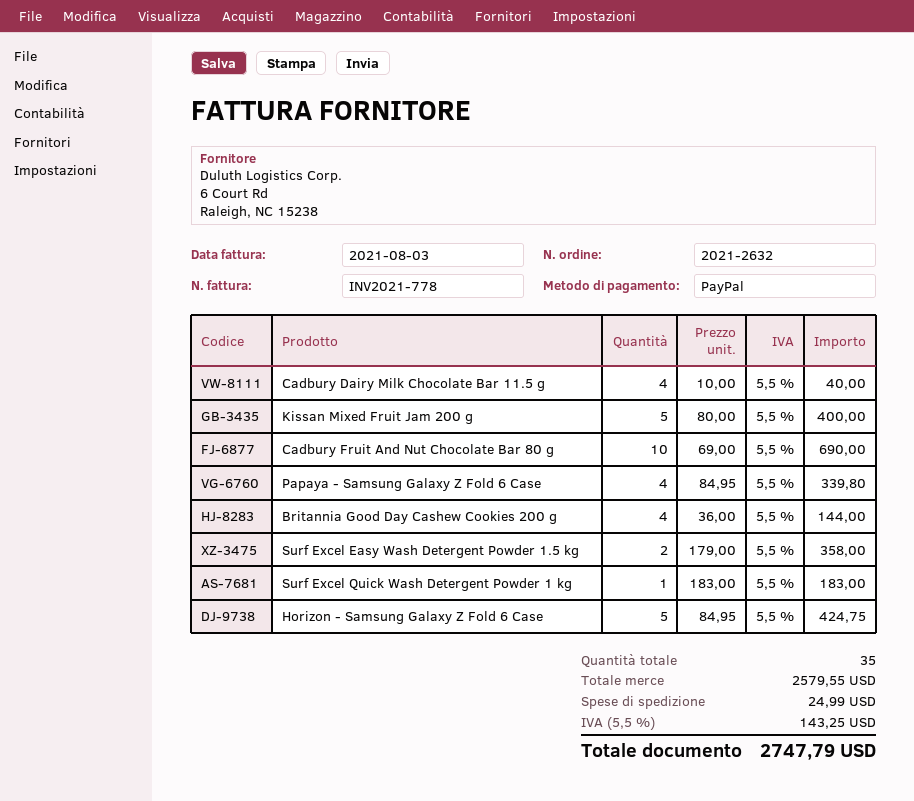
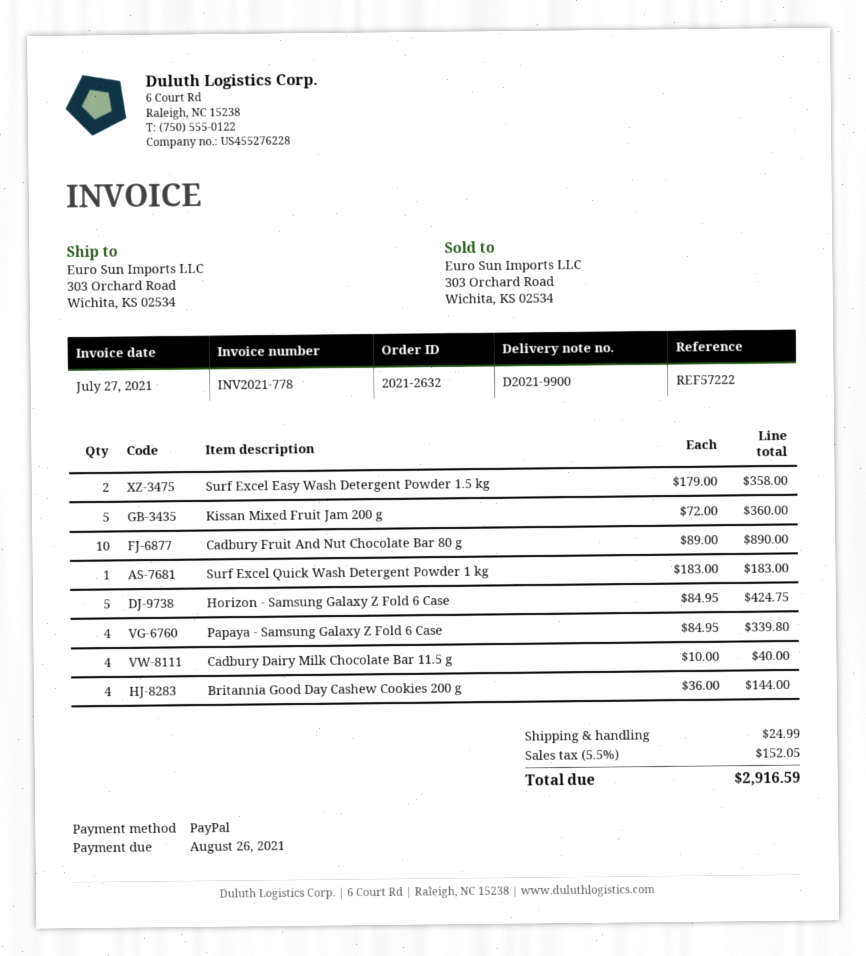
invoice date: 2021-08-03 -> 2021-07-27
Kissan Mixed Fruit Jam 200 g: 5 x 80.00 = 400.00 -> 5 x 72.00 = 360.00
Cadbury Fruit And Nut Chocolate Bar 80 g: 10 x 69.00 = 690.00 -> 10 x 89.00 = 890.00
tax: 5.5% = 143.25 -> 5.5% = 152.05
total: 2747.79 -> 2916.59

